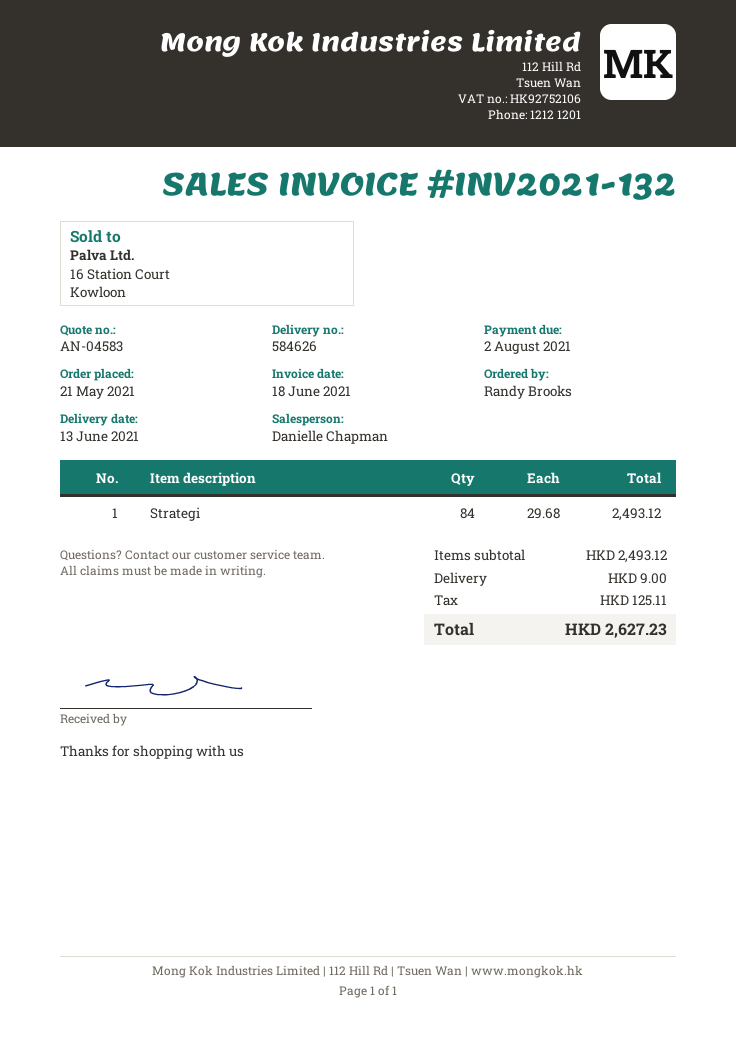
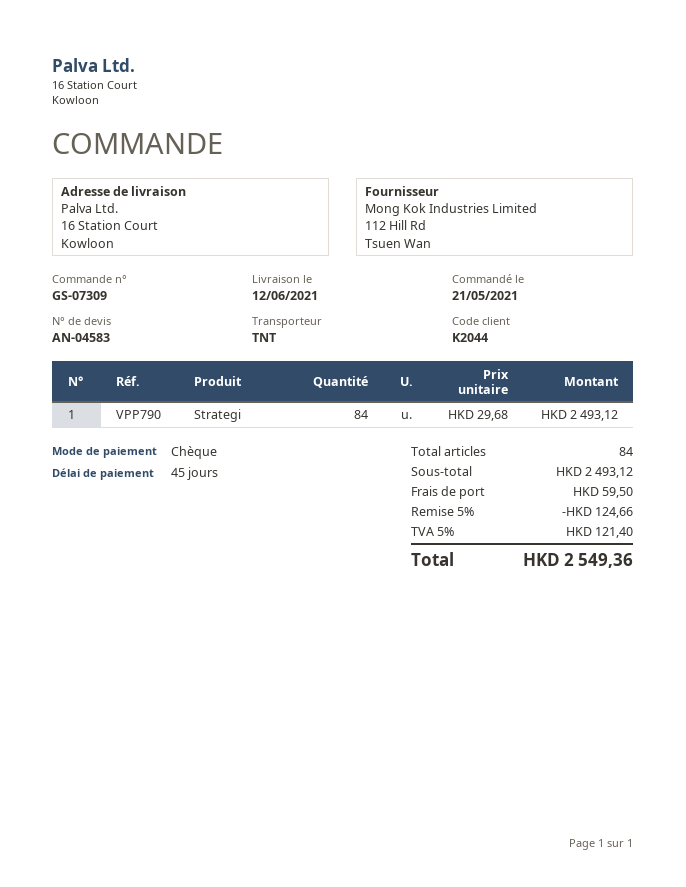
delivery date: 2021-06-13 -> 2021-06-12
discount: none -> 5% = 124.66
shipping: 9.00 -> 59.50
tax: 125.11 -> 121.40
total: 2627.23 -> 2549.36

